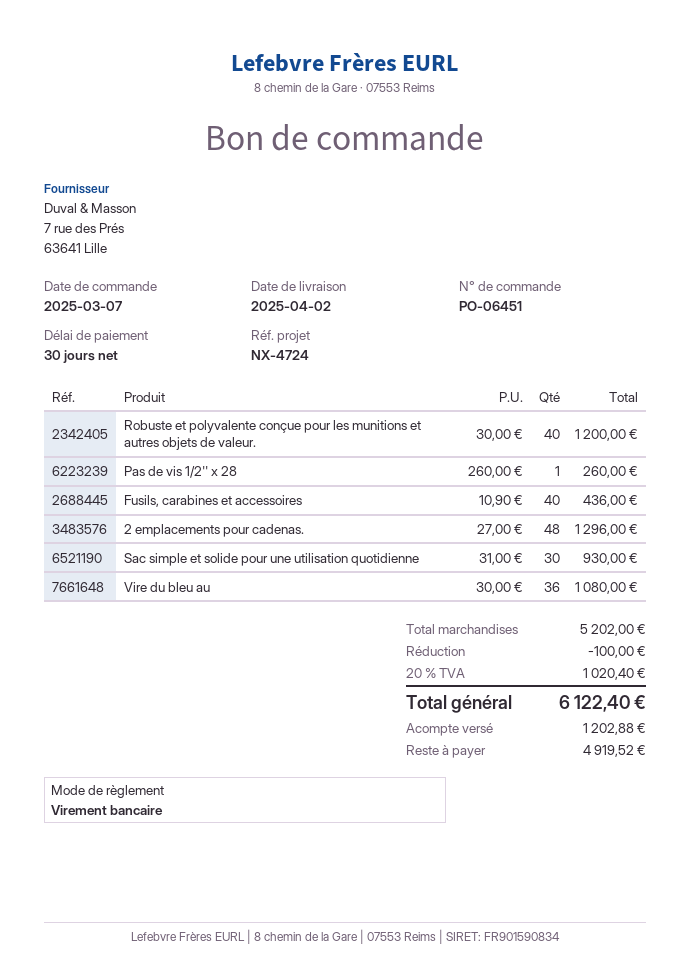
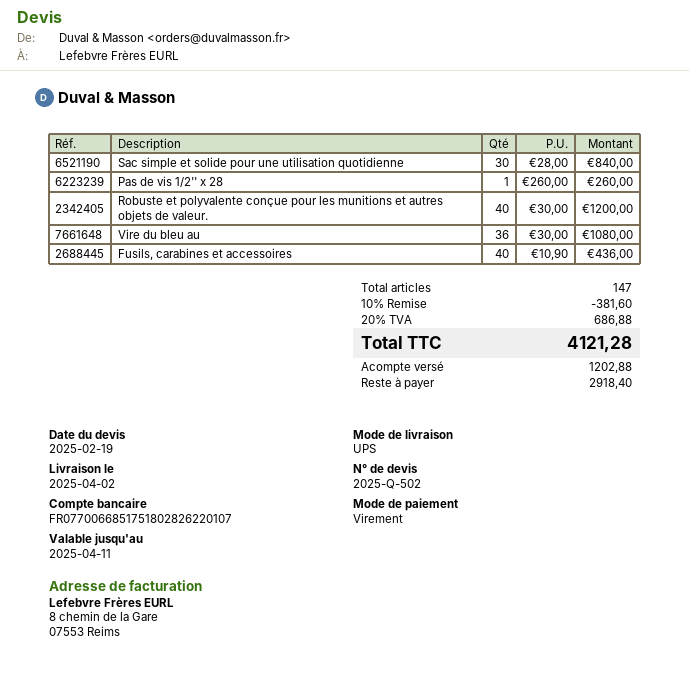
2 emplacements pour cadenas.: 48 x 27.00 = 1296.00 -> none
Sac simple et solide pour une utilisation quotidienne: 30 x 31.00 = 930.00 -> 30 x 28.00 = 840.00
discount: 100.00 -> 381.60
tax: 20% = 1020.40 -> 20% = 686.88
total: 6122.40 -> 4121.28
balance: 4919.52 -> 2918.40

